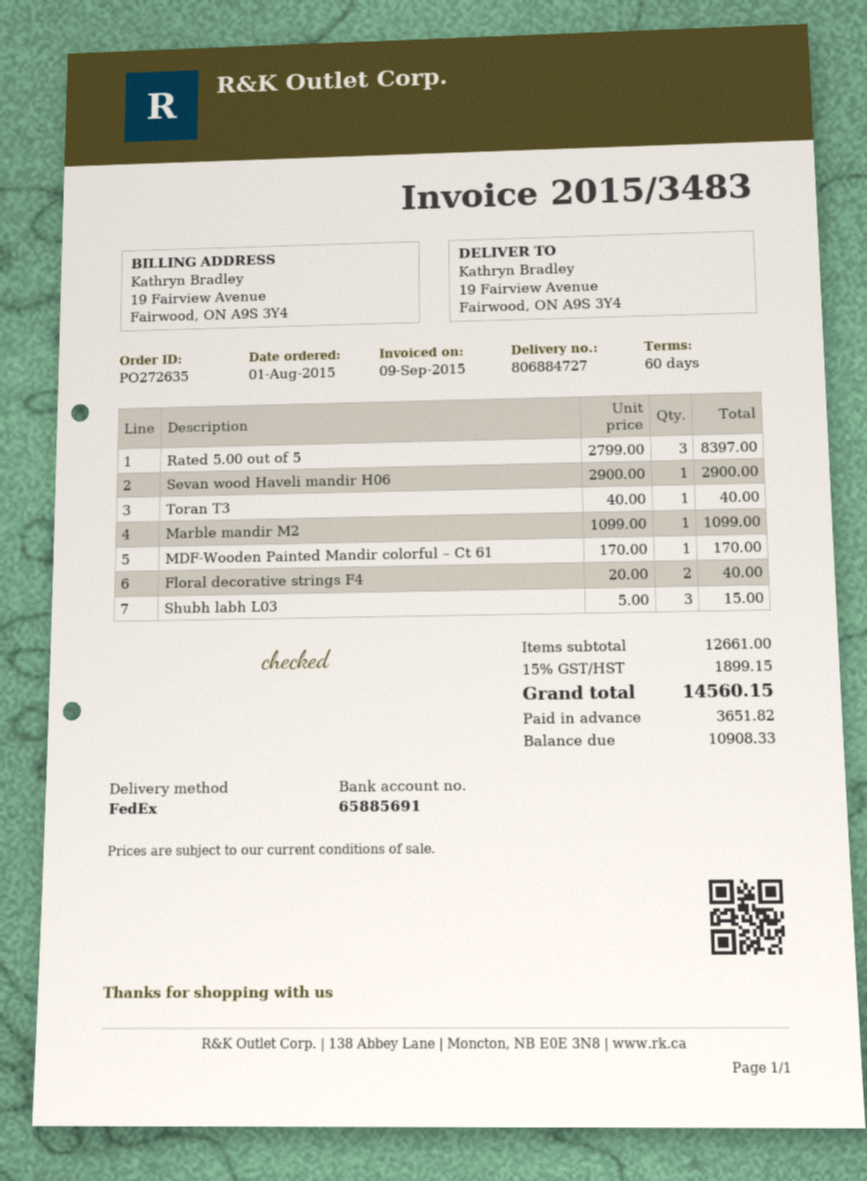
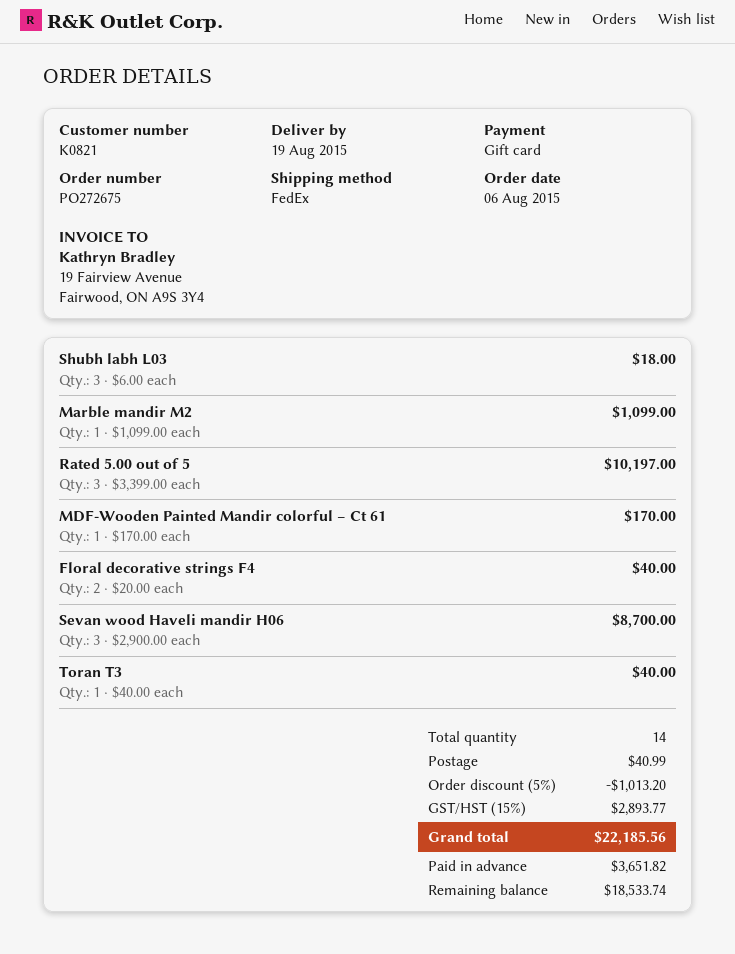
order number: PO272635 -> PO272675
order date: 2015-08-01 -> 2015-08-06
Rated 5.00 out of 5: 3 x 2799.00 = 8397.00 -> 3 x 3399.00 = 10197.00
Sevan wood Haveli mandir H06: 1 x 2900.00 = 2900.00 -> 3 x 2900.00 = 8700.00
Shubh labh L03: 3 x 5.00 = 15.00 -> 3 x 6.00 = 18.00
discount: none -> 5% = 1013.20
shipping: none -> 40.99
tax: 15% = 1899.15 -> 15% = 2893.77
total: 14560.15 -> 22185.56
balance: 10908.33 -> 18533.74

